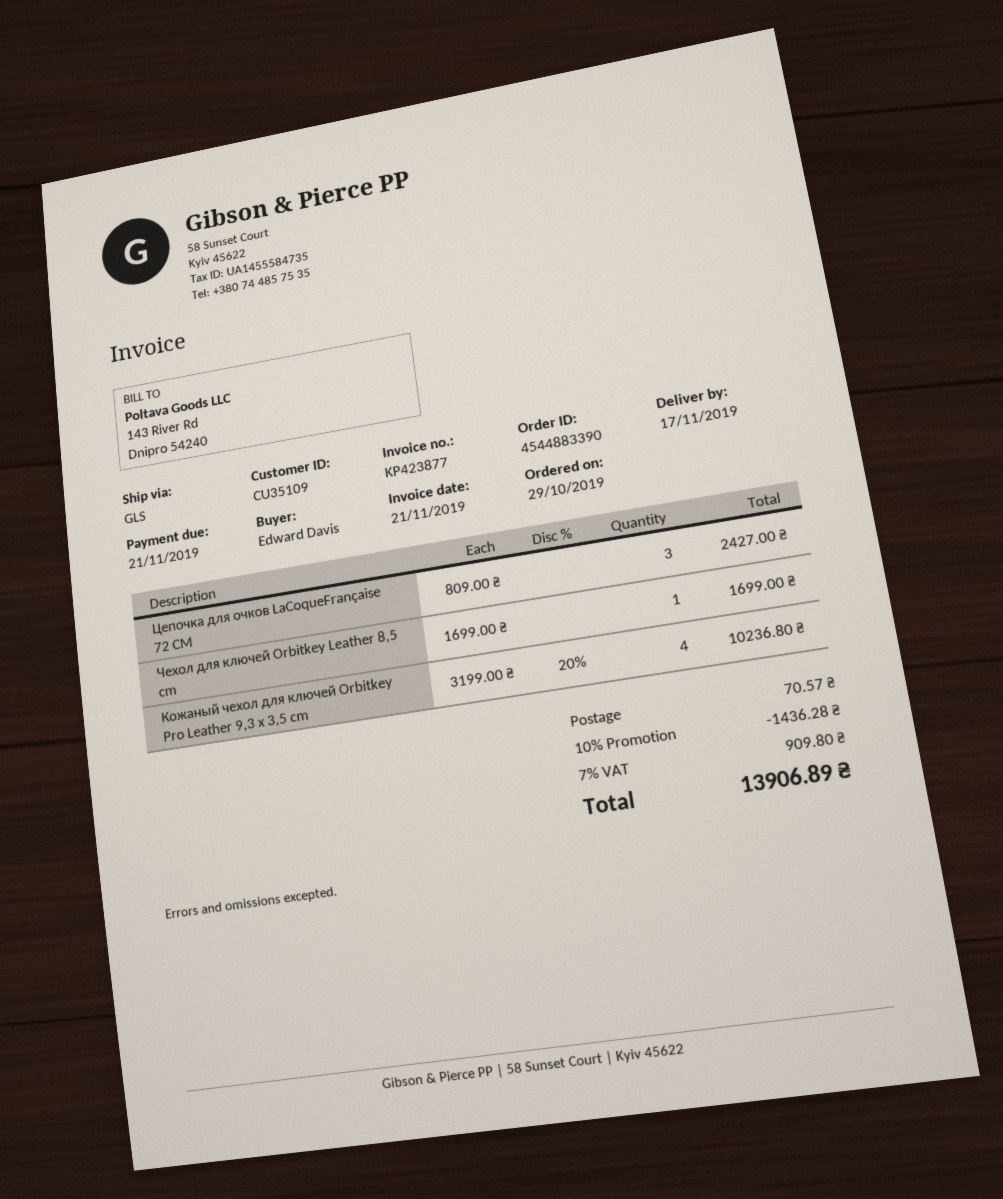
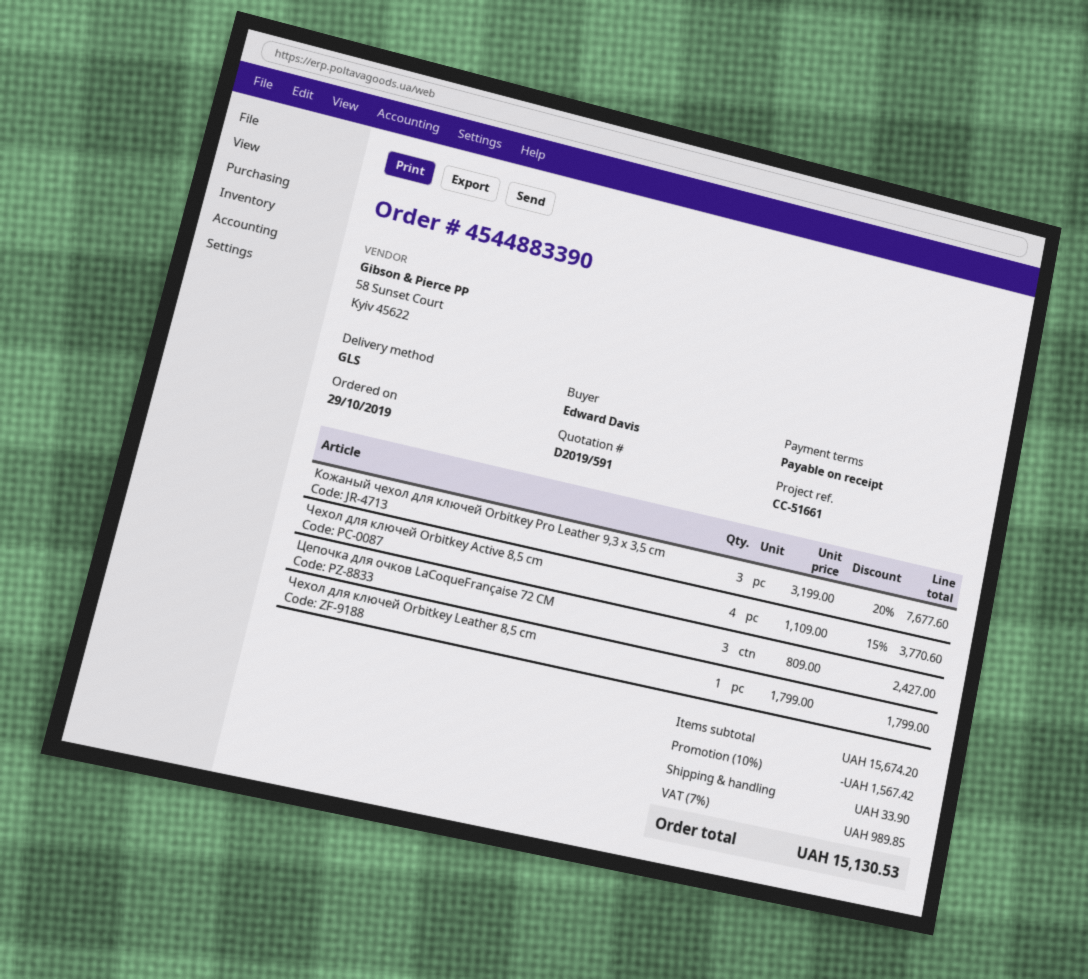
Чехол для ключей Orbitkey Leather 8,5 cm: 1 x 1699.00 = 1699.00 -> 1 x 1799.00 = 1799.00
Кожаный чехол для ключей Orbitkey Pro Leather 9,3 x 3,5 cm: 4 x 3199.00 - 20% = 10236.80 -> 3 x 3199.00 - 20% = 7677.60
Чехол для ключей Orbitkey Active 8,5 cm: none -> 4 x 1109.00 - 15% = 3770.60
discount: 10% = 1436.28 -> 10% = 1567.42
shipping: 70.57 -> 33.90
tax: 7% = 909.80 -> 7% = 989.85
total: 13906.89 -> 15130.53

